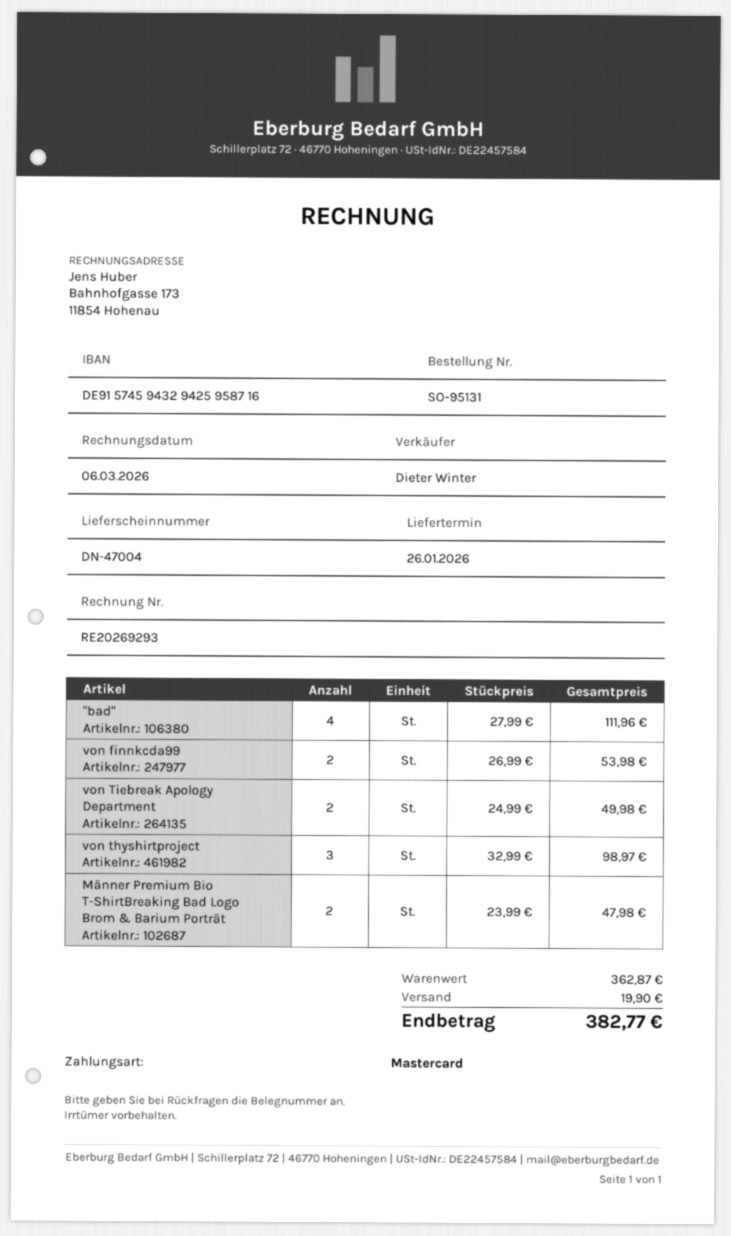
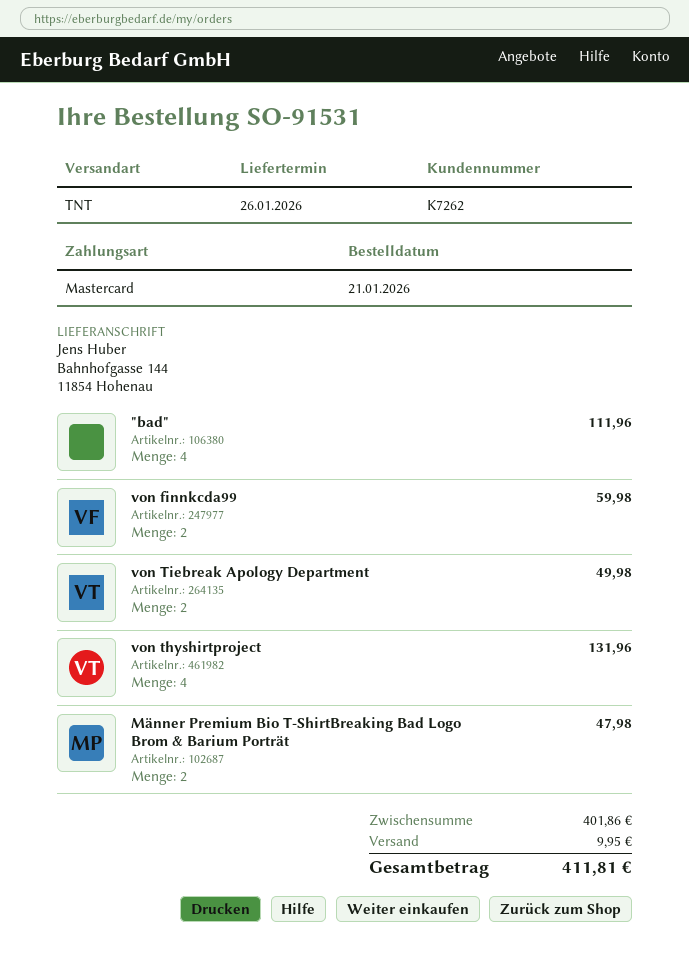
order number: SO-95131 -> SO-91531
von finnkcda99: 2 for 53.98 -> 2 for 59.98
von thyshirtproject: 3 for 98.97 -> 4 for 131.96
subtotal: 362.87 -> 401.86
shipping: 19.90 -> 9.95
total: 382.77 -> 411.81

